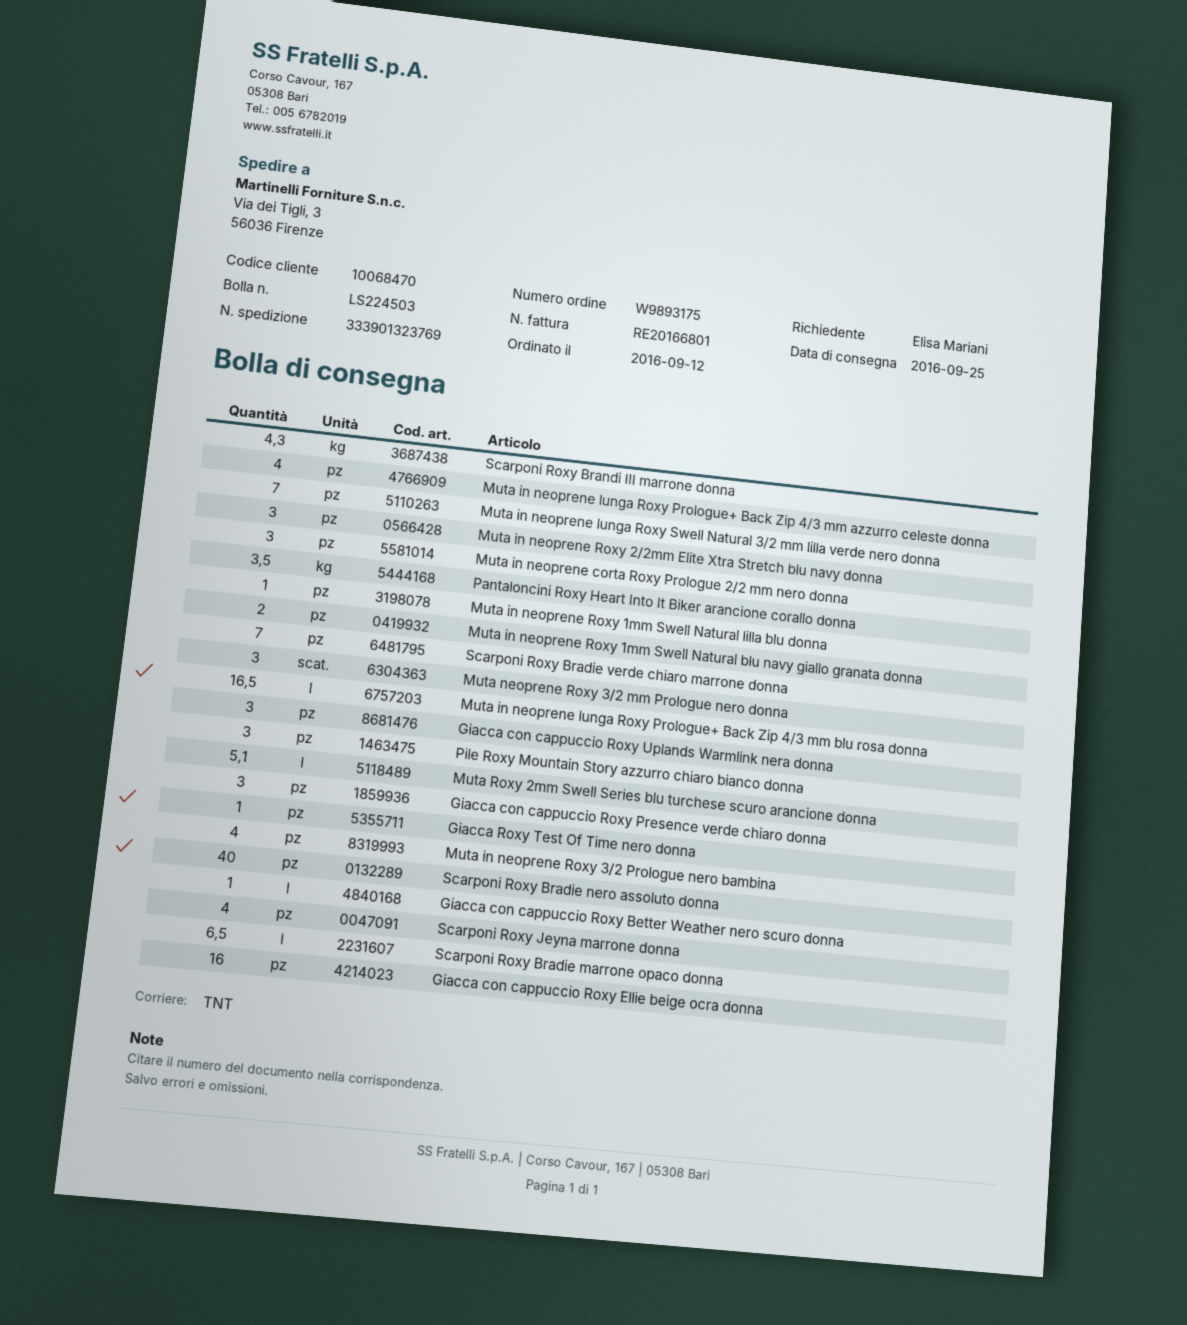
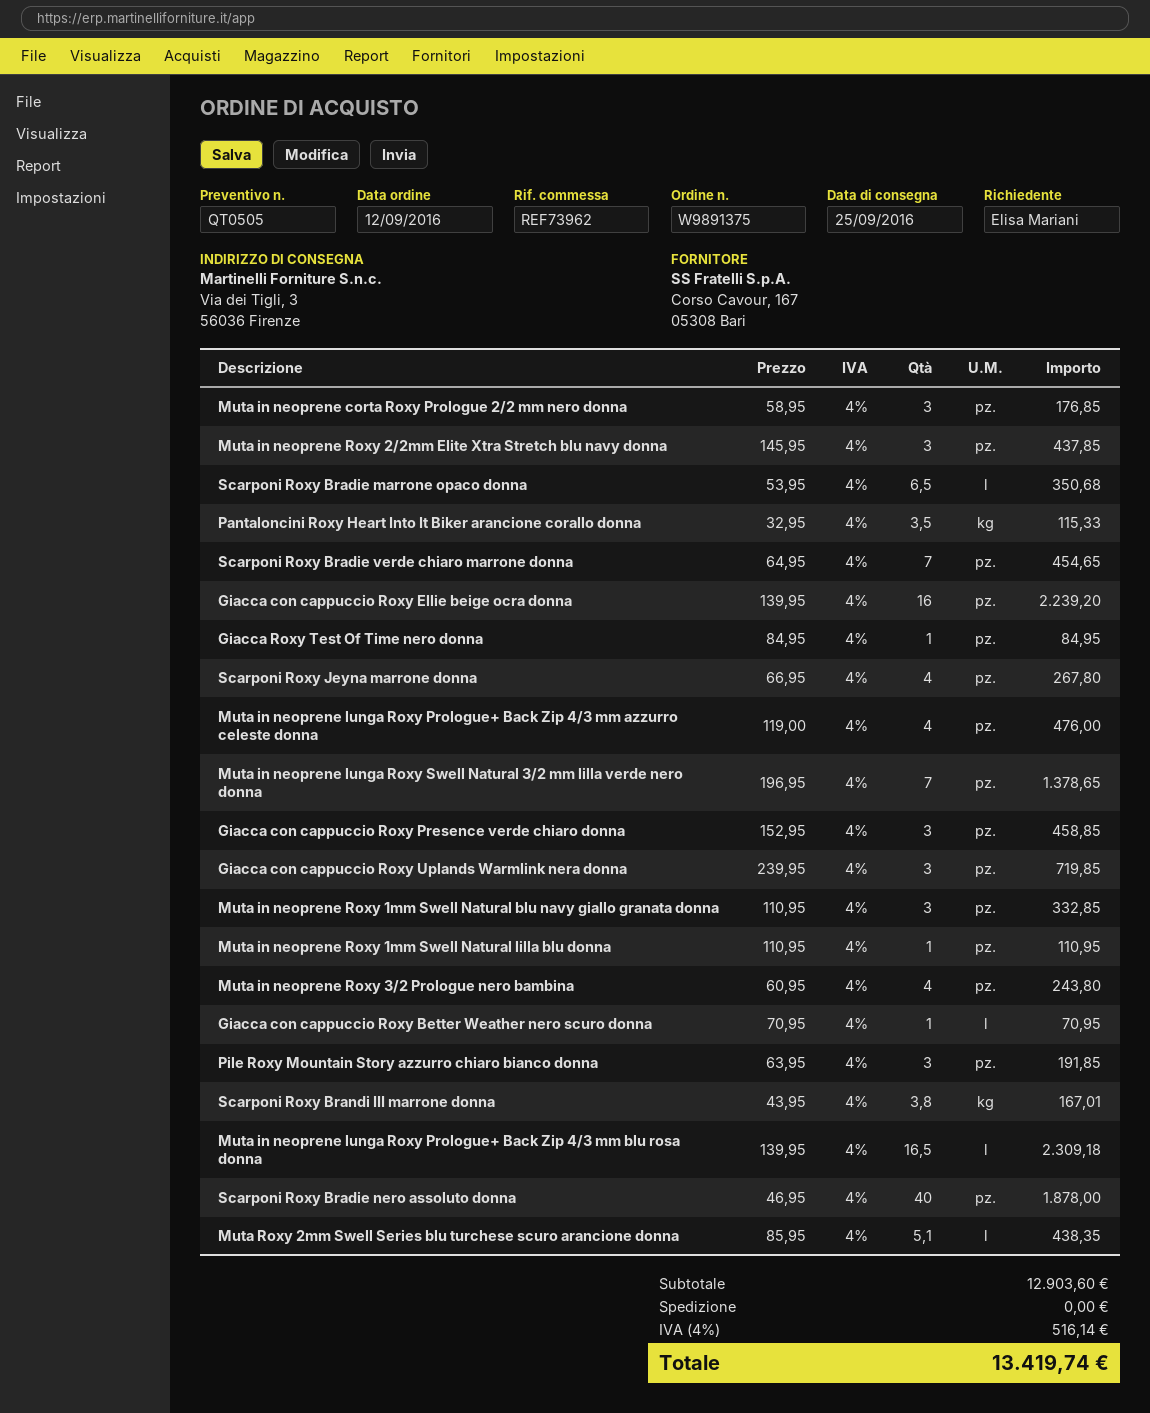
order number: W9893175 -> W9891375
Scarponi Roxy Brandi III marrone donna: 4.3 -> 3.8
Muta in neoprene Roxy 1mm Swell Natural blu navy giallo granata donna: 2 -> 3
Muta neoprene Roxy 3/2 mm Prologue nero donna: 3 -> none

